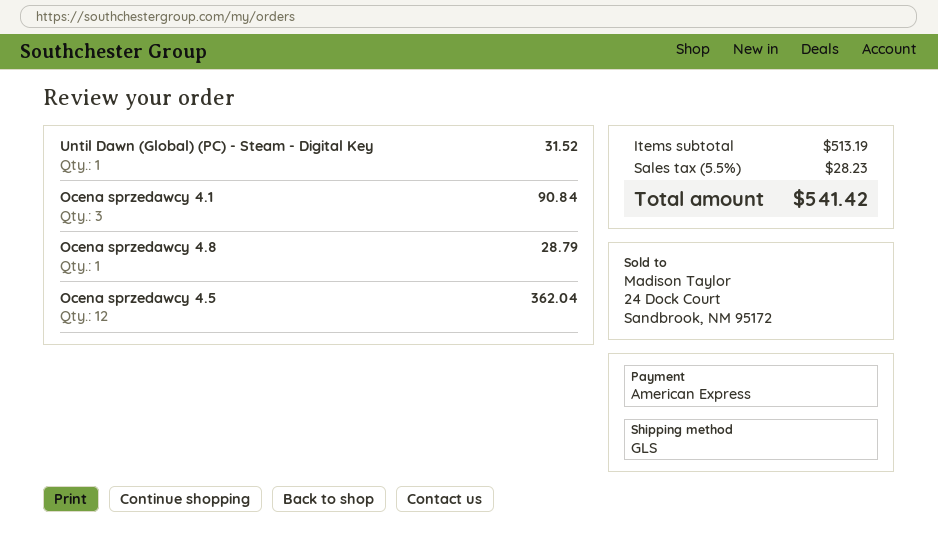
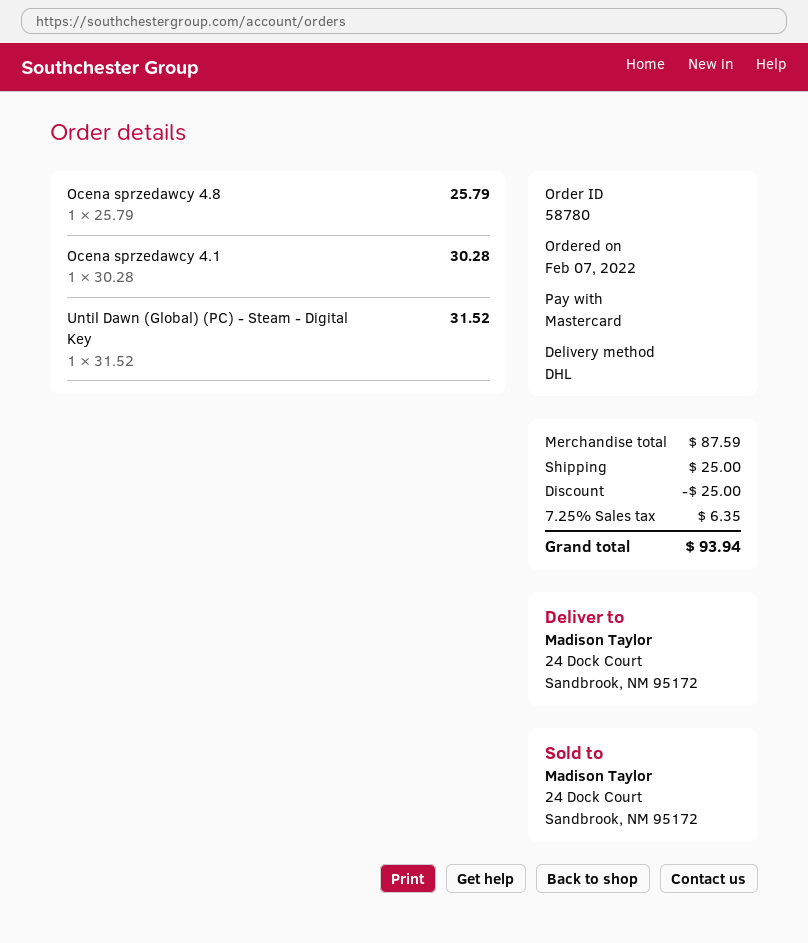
payment method: American Express -> Mastercard
shipping method: GLS -> DHL
Ocena sprzedawcy 4.1: 3 for 90.84 -> 1 for 30.28
Ocena sprzedawcy 4.8: 1 for 28.79 -> 1 for 25.79
Ocena sprzedawcy 4.5: 12 for 362.04 -> none
subtotal: 513.19 -> 87.59
discount: none -> 25.00
shipping: none -> 25.00
tax: 5.5% = 28.23 -> 7.25% = 6.35
total: 541.42 -> 93.94

